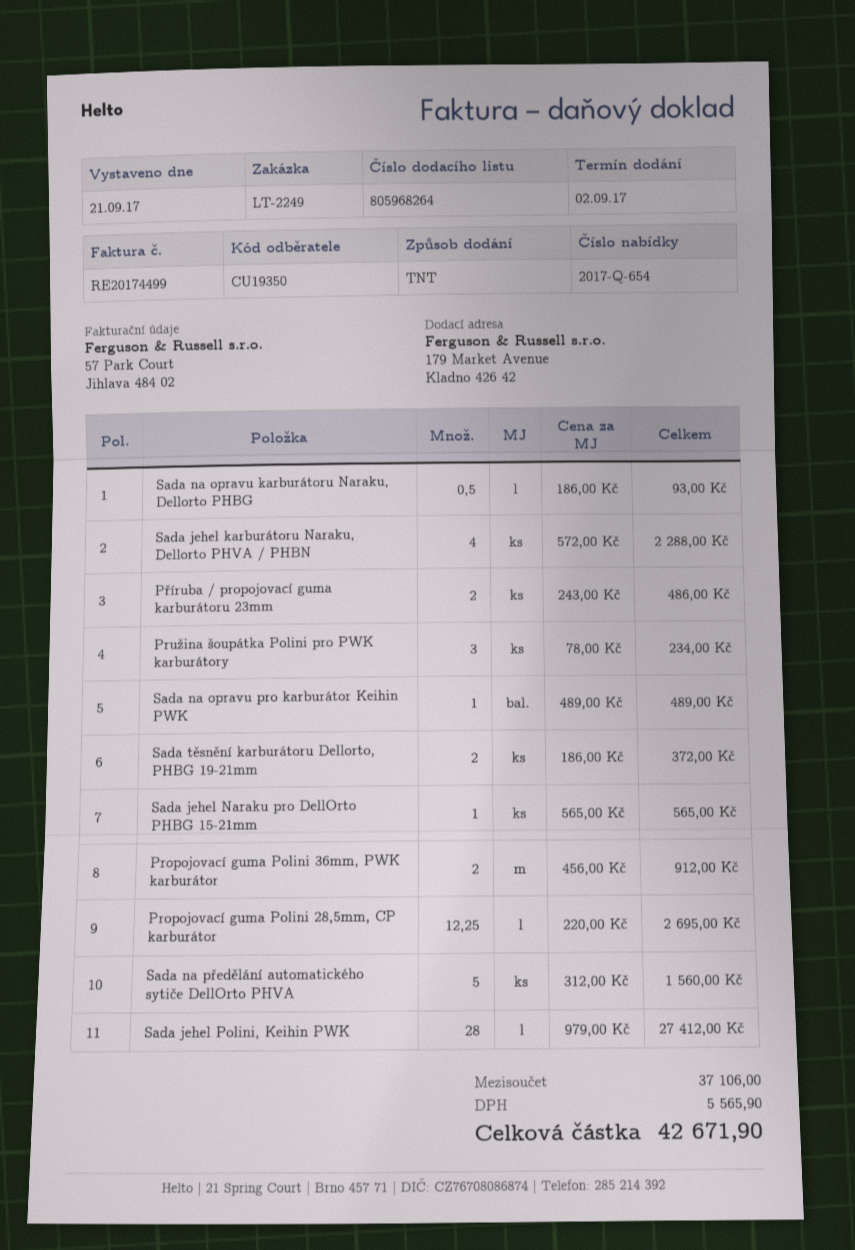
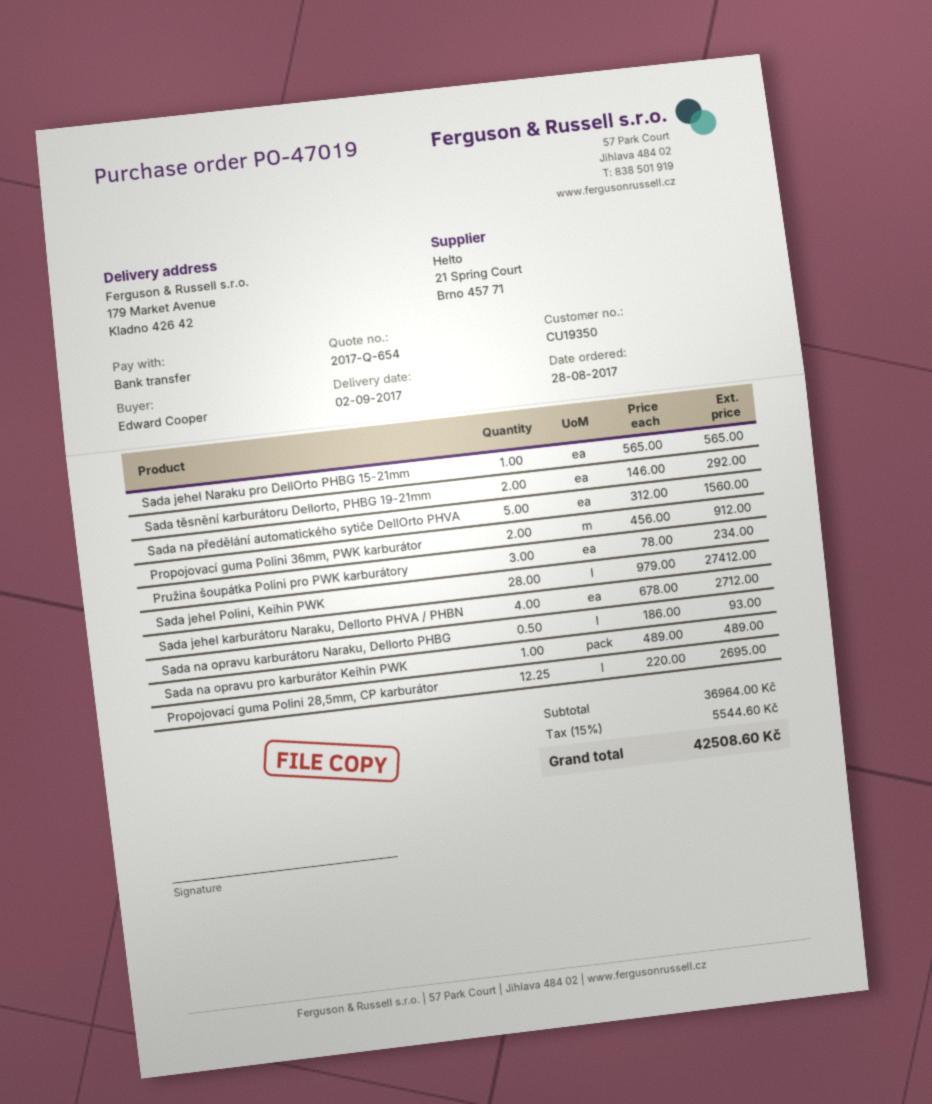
Sada jehel karburátoru Naraku, Dellorto PHVA / PHBN: 4 x 572.00 = 2288.00 -> 4 x 678.00 = 2712.00
Příruba / propojovací guma karburátoru 23mm: 2 x 243.00 = 486.00 -> none
Sada těsnění karburátoru Dellorto, PHBG 19-21mm: 2 x 186.00 = 372.00 -> 2 x 146.00 = 292.00
subtotal: 37106.00 -> 36964.00
tax: 5565.90 -> 5544.60
total: 42671.90 -> 42508.60

